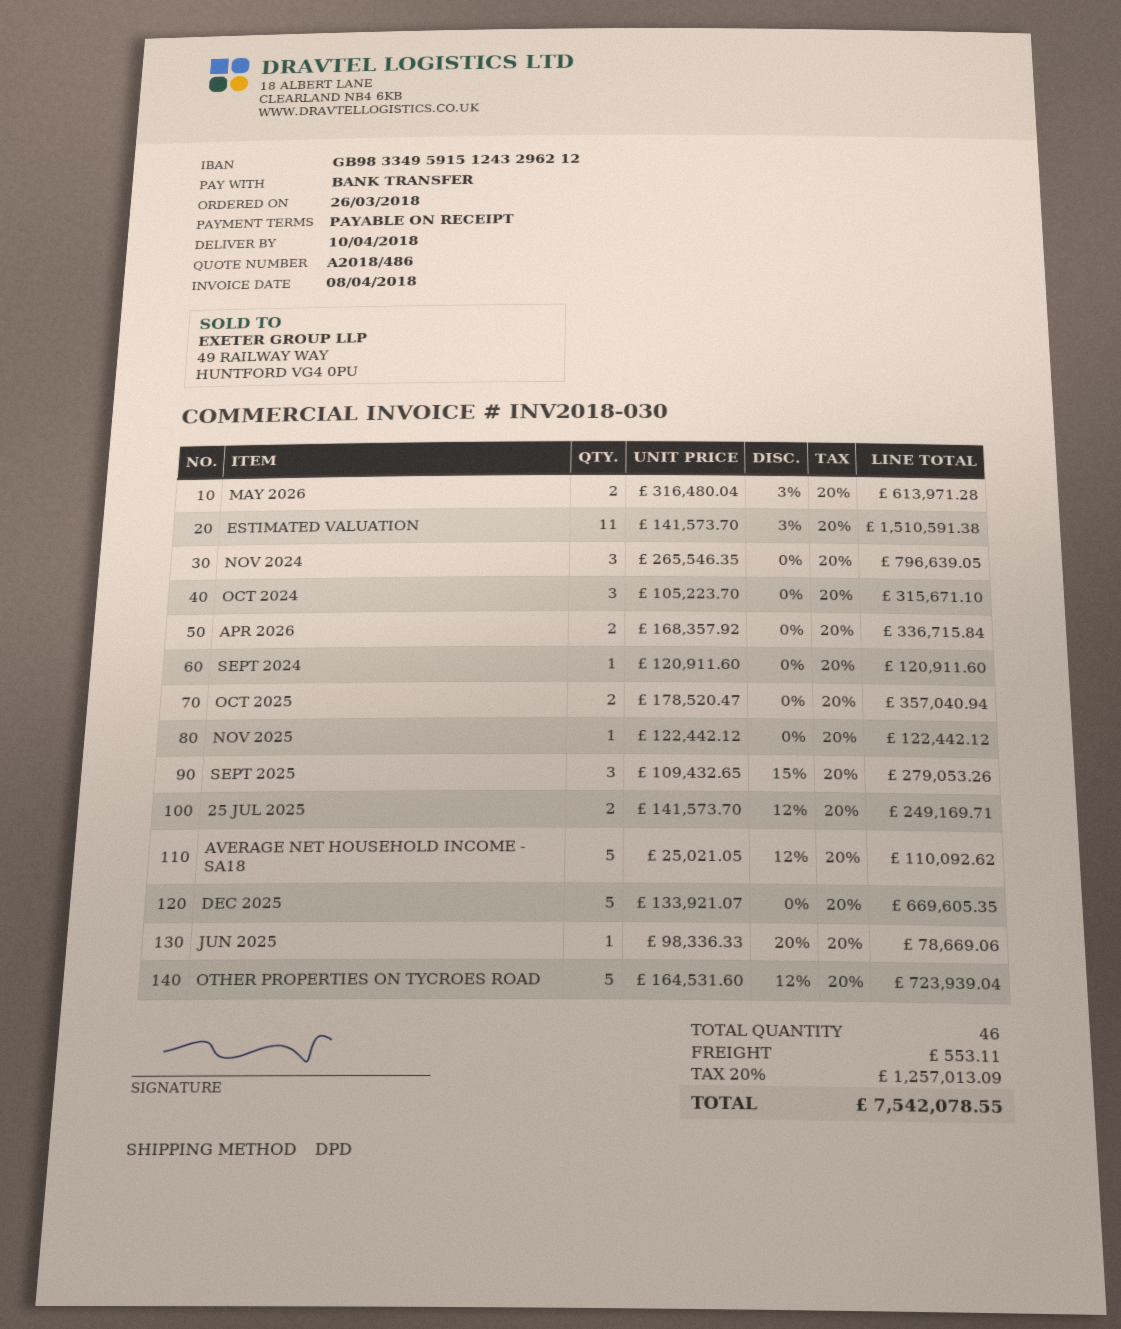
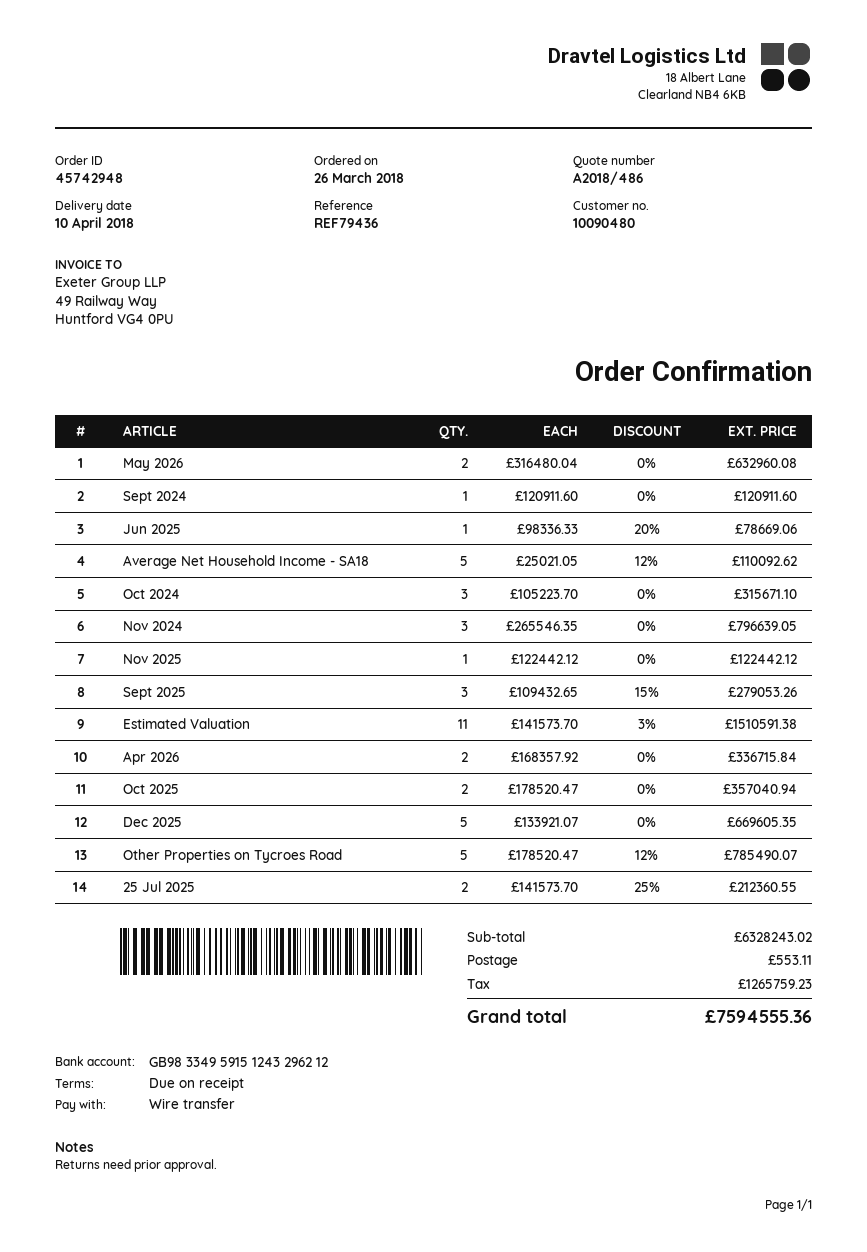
MAY 2026: 2 x 316480.04 - 3% = 613971.28 -> 2 x 316480.04 = 632960.08
25 JUL 2025: 2 x 141573.70 - 12% = 249169.71 -> 2 x 141573.70 - 25% = 212360.55
OTHER PROPERTIES ON TYCROES ROAD: 5 x 164531.60 - 12% = 723939.04 -> 5 x 178520.47 - 12% = 785490.07
tax: 1257013.09 -> 1265759.23
total: 7542078.55 -> 7594555.36

